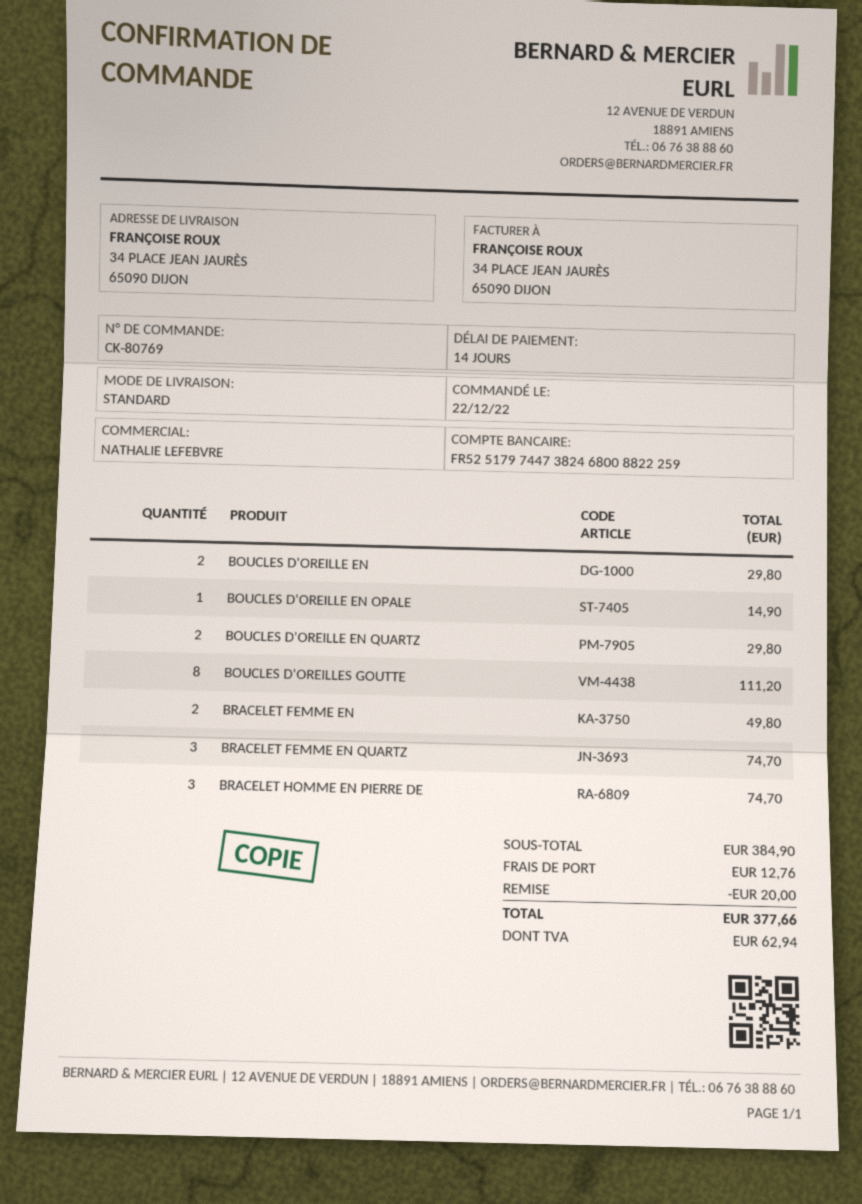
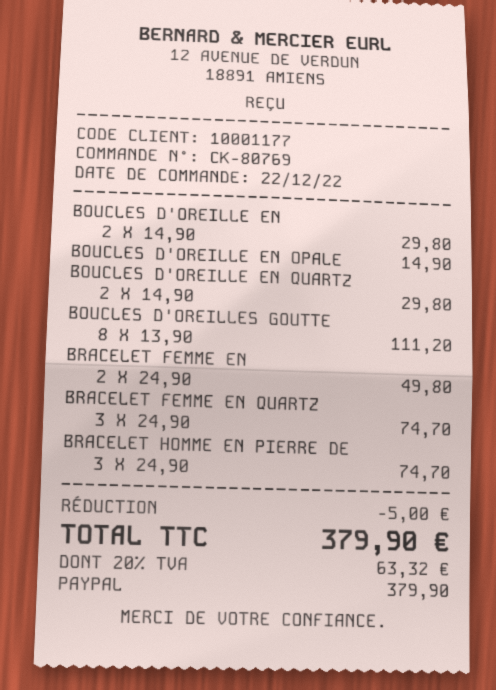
discount: 20.00 -> 5.00
shipping: 12.76 -> none
tax: 62.94 -> 63.32
total: 377.66 -> 379.90

